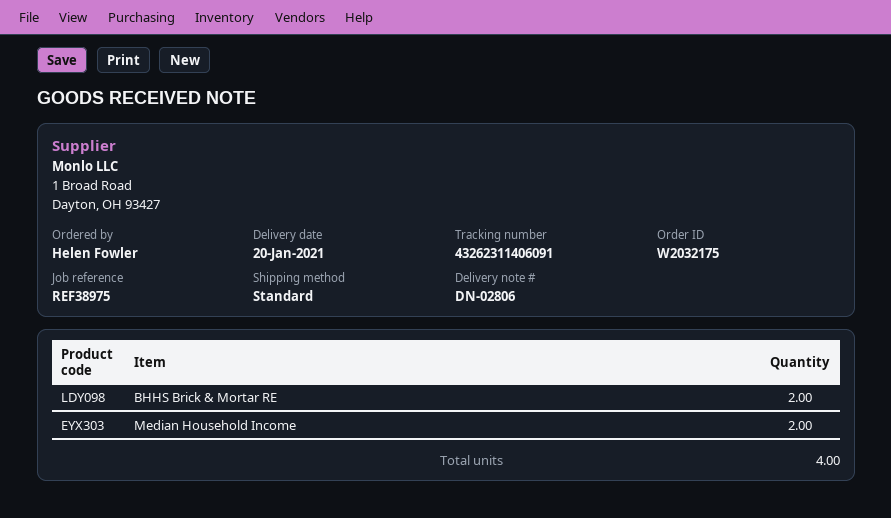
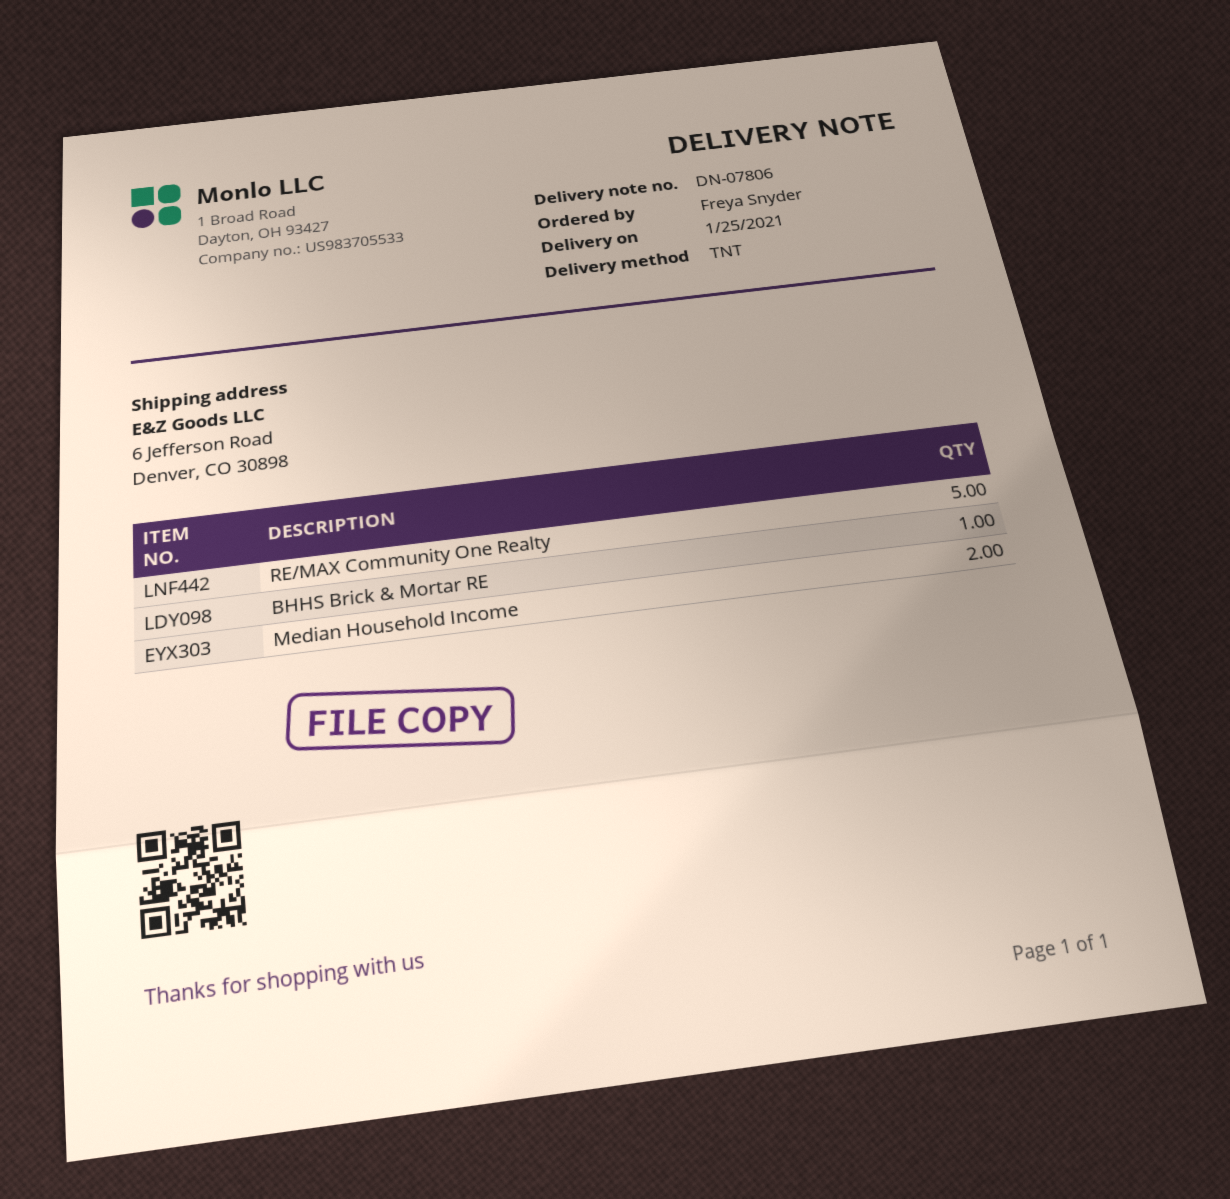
delivery note number: DN-02806 -> DN-07806
delivery date: 2021-01-20 -> 2021-01-25
ordered by: Helen Fowler -> Freya Snyder
shipping method: standard -> TNT
BHHS Brick & Mortar RE: 2 -> 1
RE/MAX Community One Realty: none -> 5

